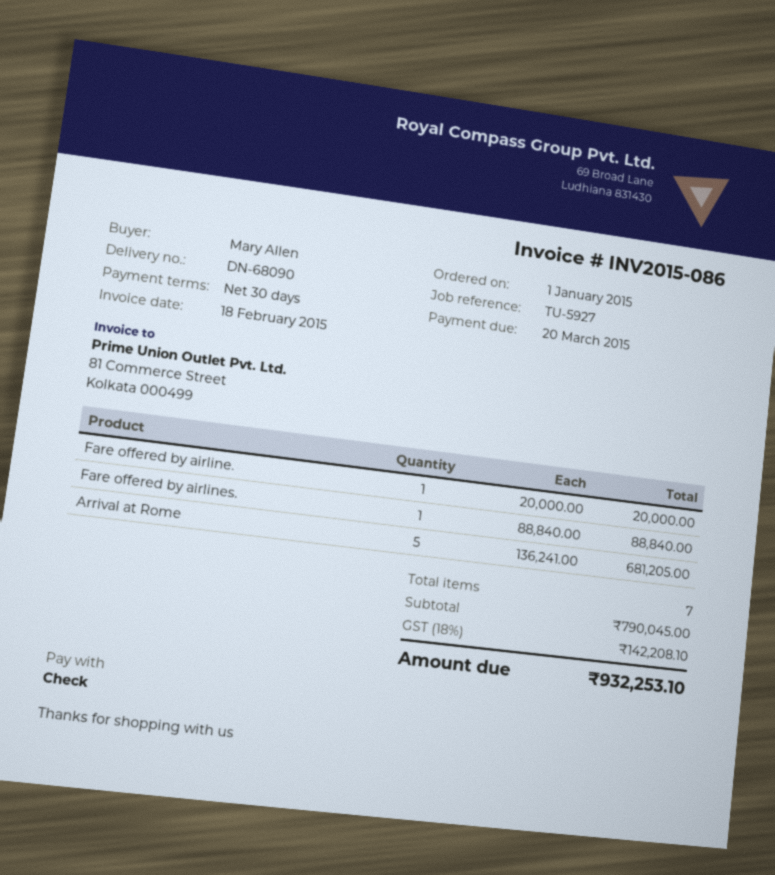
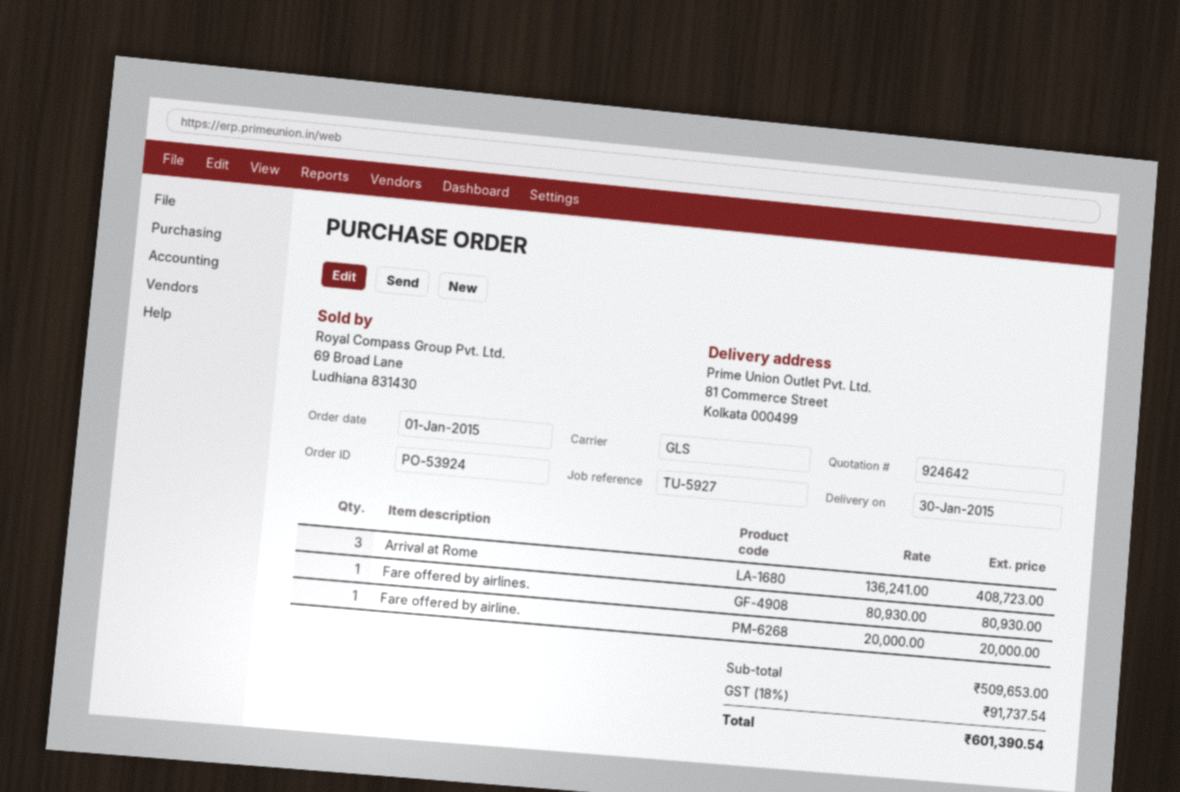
Fare offered by airlines.: 1 x 88840.00 = 88840.00 -> 1 x 80930.00 = 80930.00
Arrival at Rome: 5 x 136241.00 = 681205.00 -> 3 x 136241.00 = 408723.00
subtotal: 790045.00 -> 509653.00
tax: 18% = 142208.10 -> 18% = 91737.54
total: 932253.10 -> 601390.54

